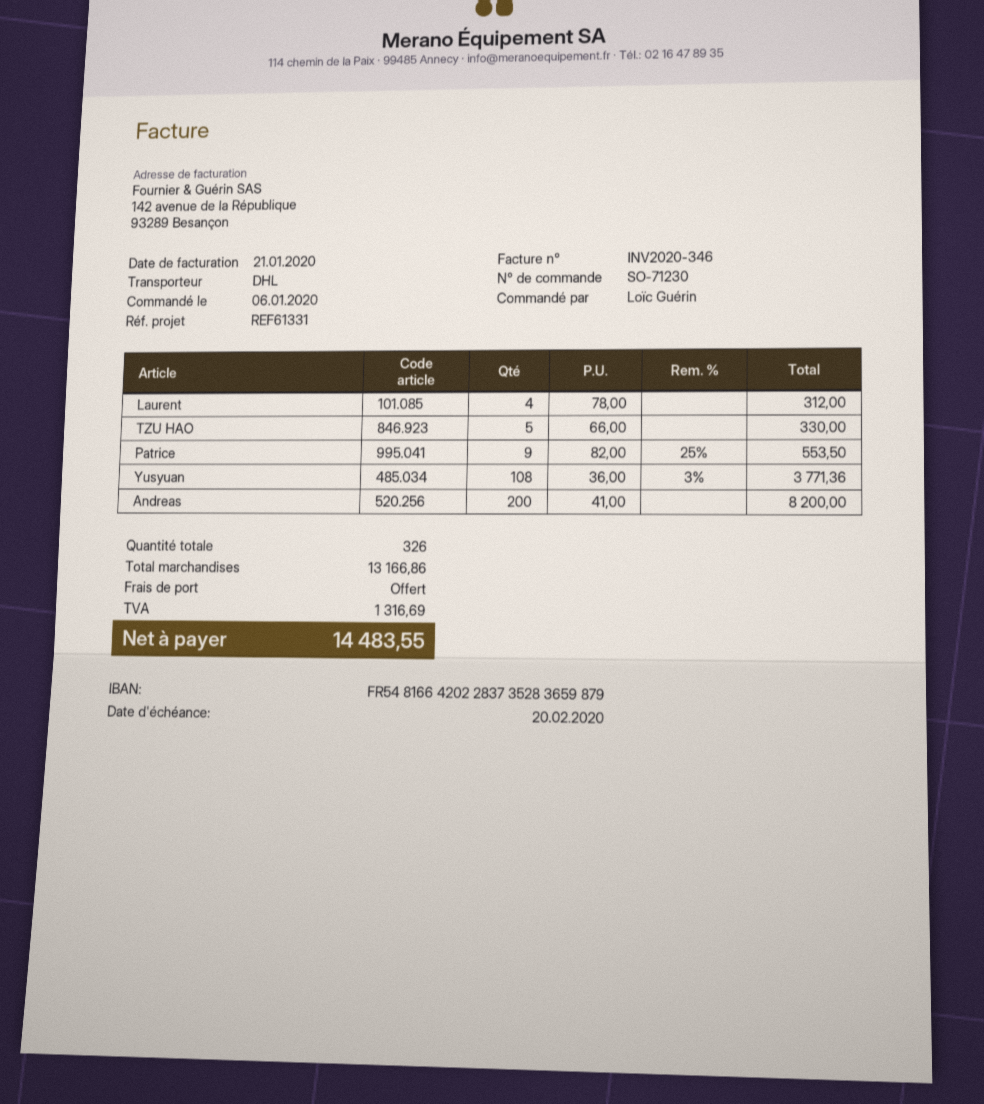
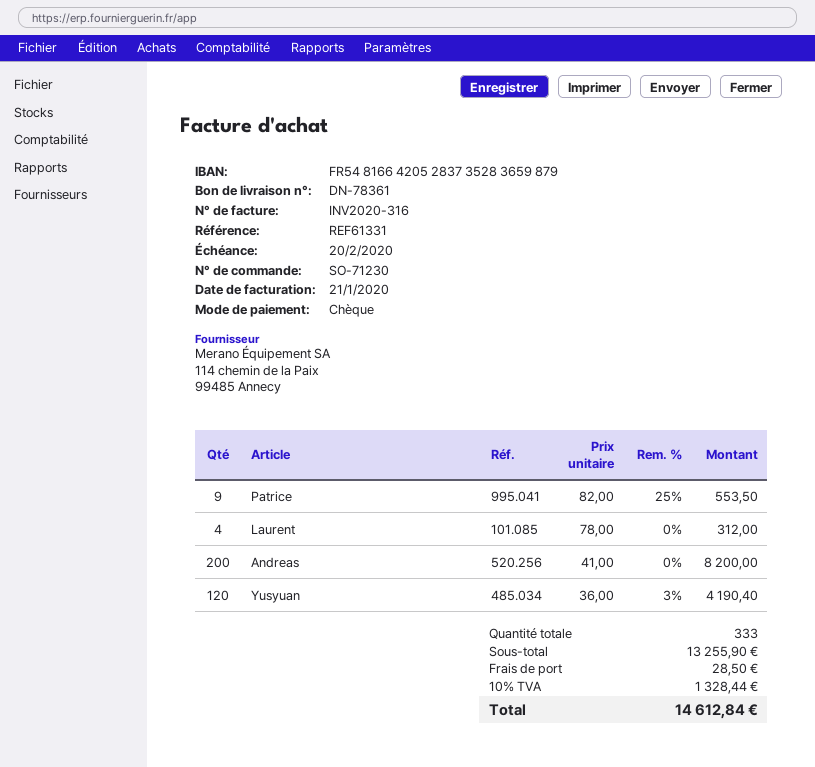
invoice number: INV2020-346 -> INV2020-316
bank account: FR5481664202283735283659879 -> FR5481664205283735283659879
TZU HAO: 5 x 66.00 = 330.00 -> none
Yusyuan: 108 x 36.00 - 3% = 3771.36 -> 120 x 36.00 - 3% = 4190.40
total quantity: 326 -> 333
subtotal: 13166.86 -> 13255.90
shipping: 0.00 -> 28.50
tax: 1316.69 -> 1328.44
total: 14483.55 -> 14612.84

